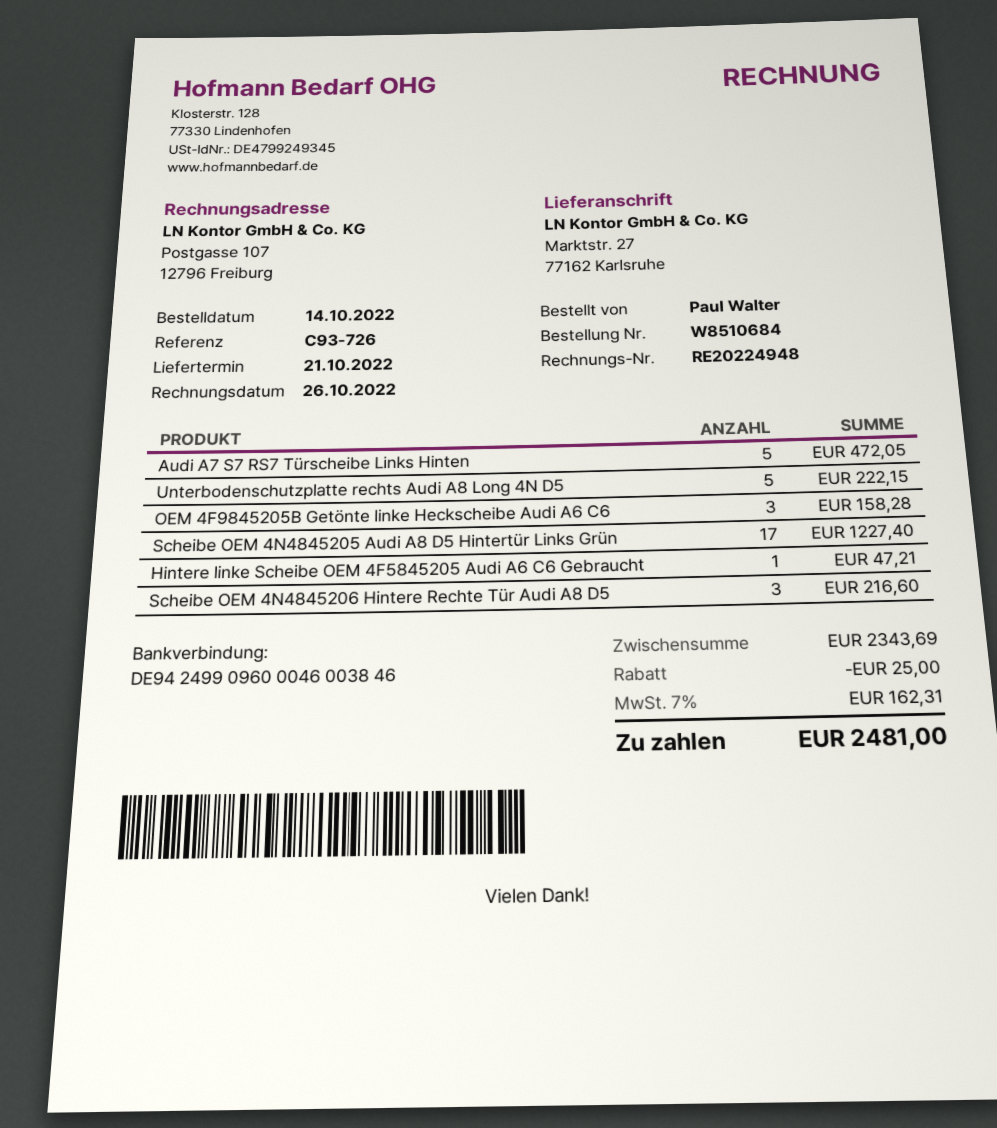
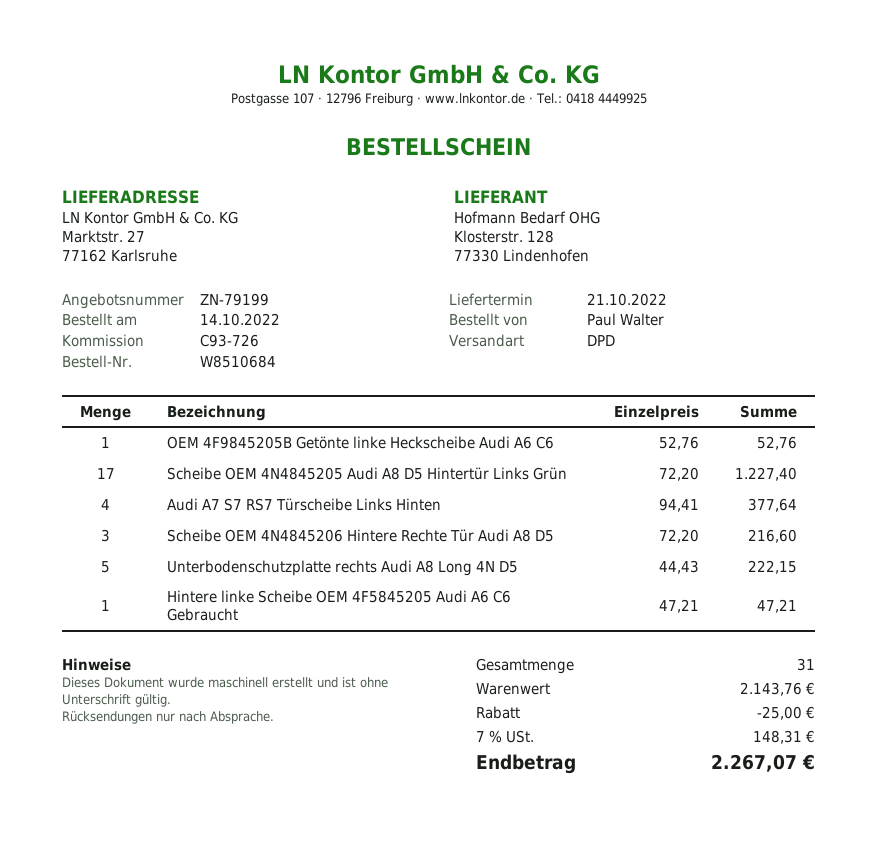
Audi A7 S7 RS7 Türscheibe Links Hinten: 5 for 472.05 -> 4 for 377.64
OEM 4F9845205B Getönte linke Heckscheibe Audi A6 C6: 3 for 158.28 -> 1 for 52.76
subtotal: 2343.69 -> 2143.76
tax: 7% = 162.31 -> 7% = 148.31
total: 2481.00 -> 2267.07

